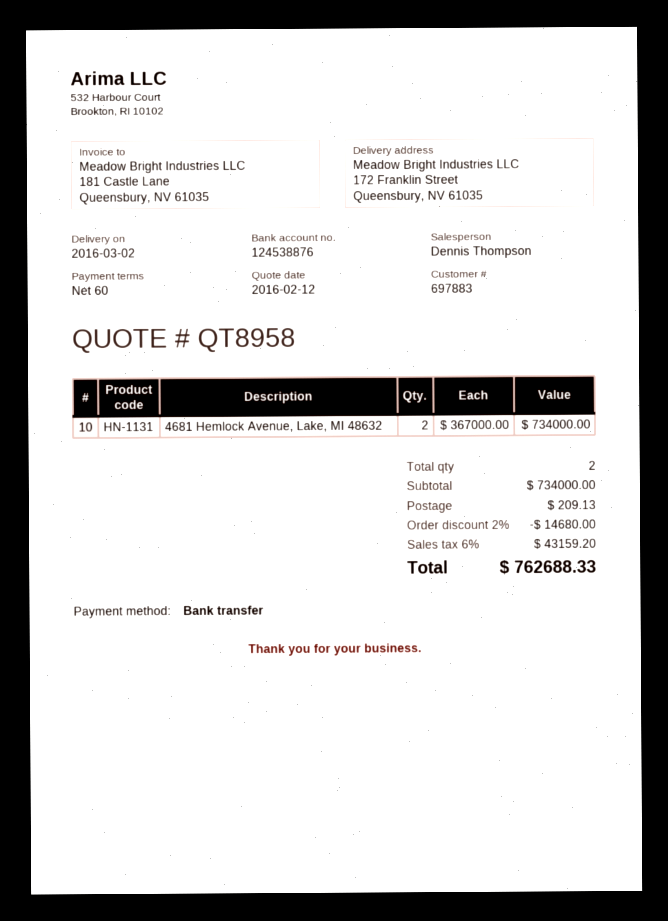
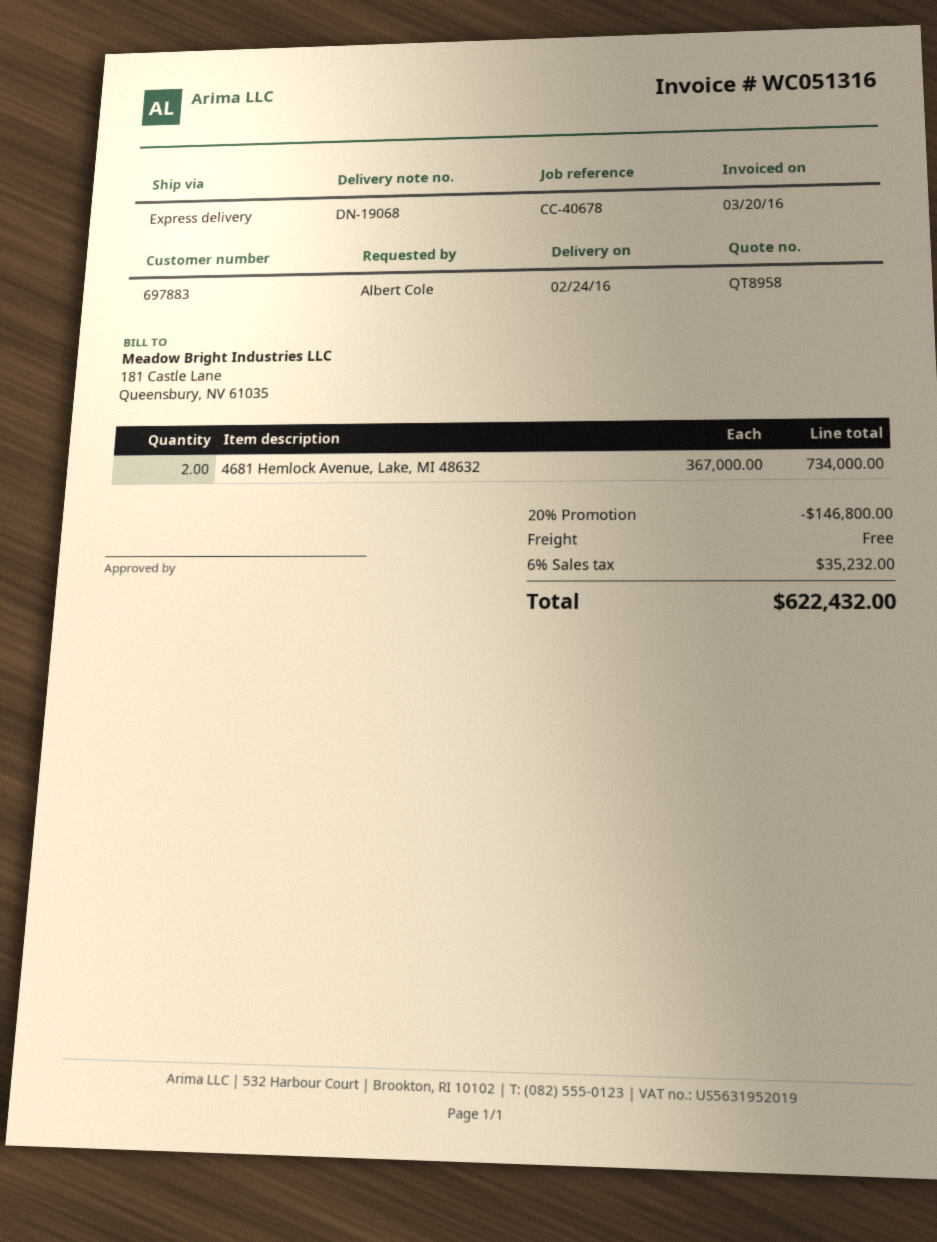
delivery date: 2016-03-02 -> 2016-02-24
discount: 2% = 14680.00 -> 20% = 146800.00
shipping: 209.13 -> 0.00
tax: 6% = 43159.20 -> 6% = 35232.00
total: 762688.33 -> 622432.00

